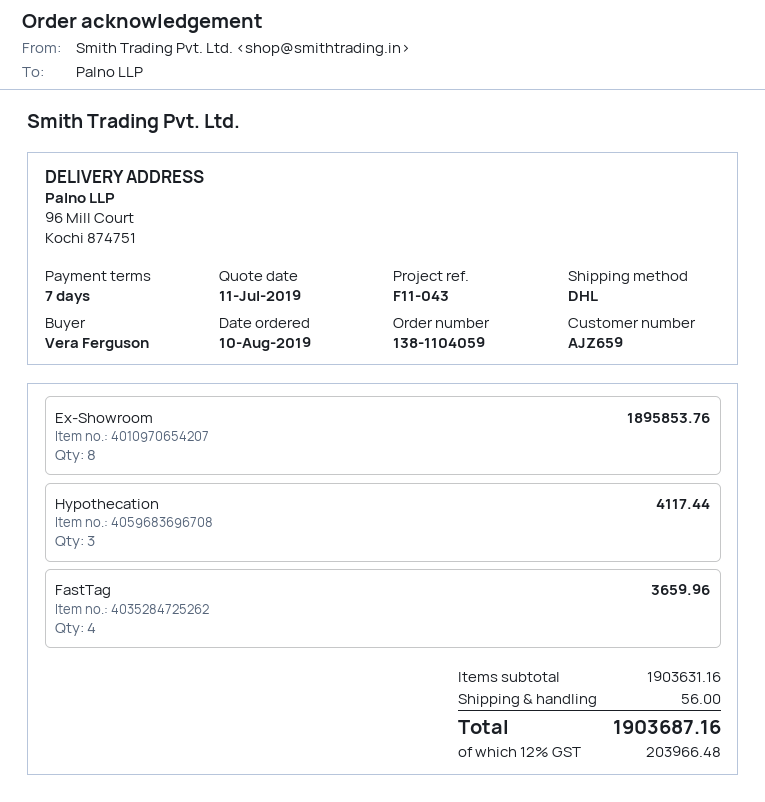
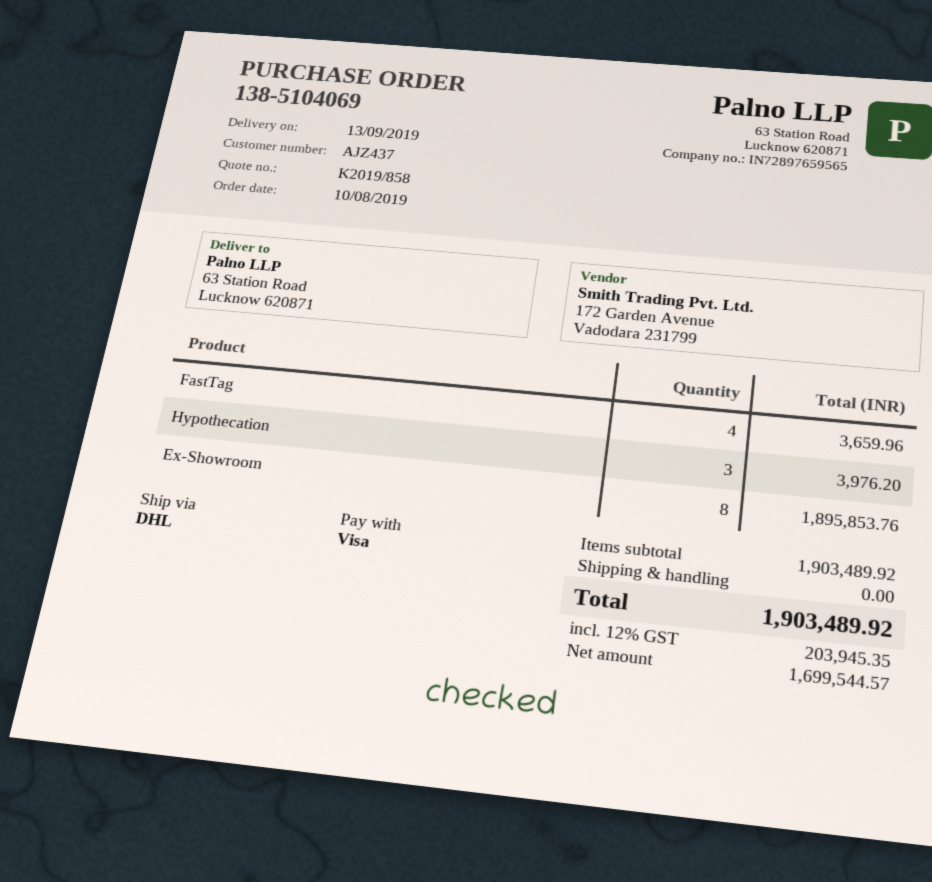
order number: 138-1104059 -> 138-5104069
customer number: AJZ659 -> AJZ437
ship to: 96 Mill Court, Kochi 874751 -> 63 Station Road, Lucknow 620871
Hypothecation: 3 for 4117.44 -> 3 for 3976.20
subtotal: 1903631.16 -> 1903489.92
shipping: 56.00 -> 0.00
tax: 12% = 203966.48 -> 12% = 203945.35
total: 1903687.16 -> 1903489.92

